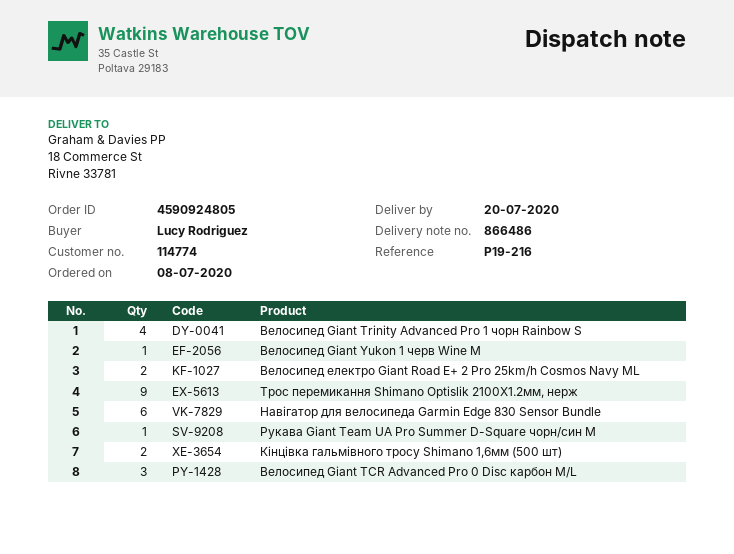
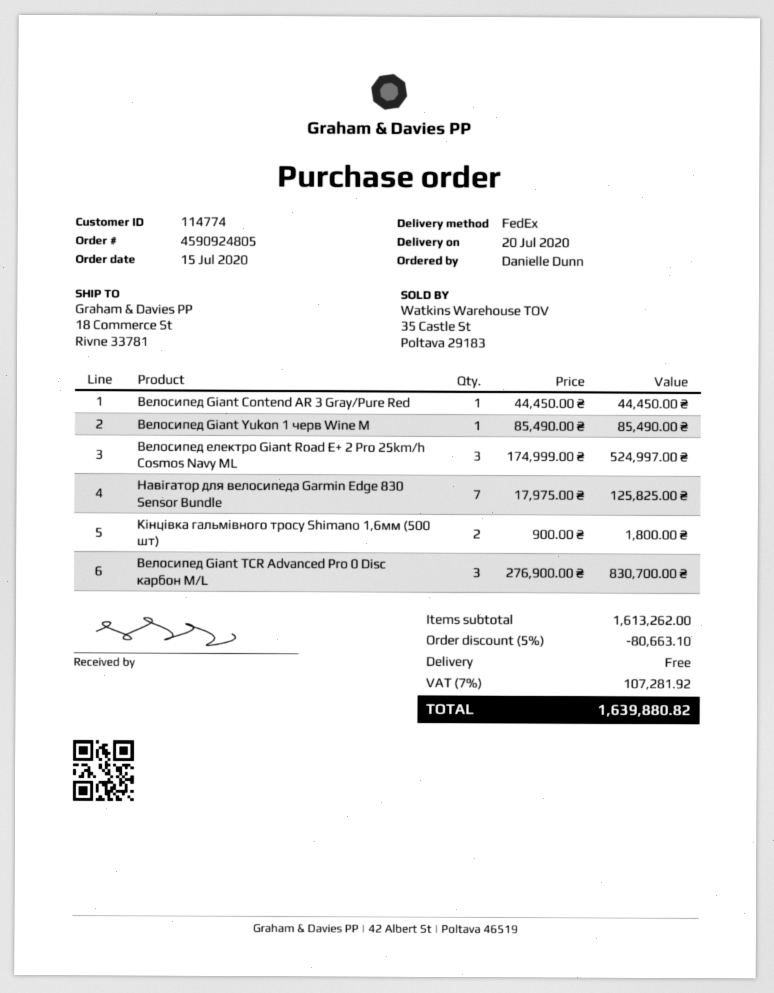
order date: 2020-07-08 -> 2020-07-15
ordered by: Lucy Rodriguez -> Danielle Dunn
Велосипед Giant Trinity Advanced Pro 1 чорн Rainbow S: 4 -> none
Велосипед електро Giant Road E+ 2 Pro 25km/h Cosmos Navy ML: 2 -> 3
Трос перемикання Shimano Optislik 2100Х1.2мм, нерж: 9 -> none
Навігатор для велосипеда Garmin Edge 830 Sensor Bundle: 6 -> 7
Рукава Giant Team UA Pro Summer D-Square чорн/син M: 1 -> none
Велосипед Giant Contend AR 3 Gray/Pure Red: none -> 1

